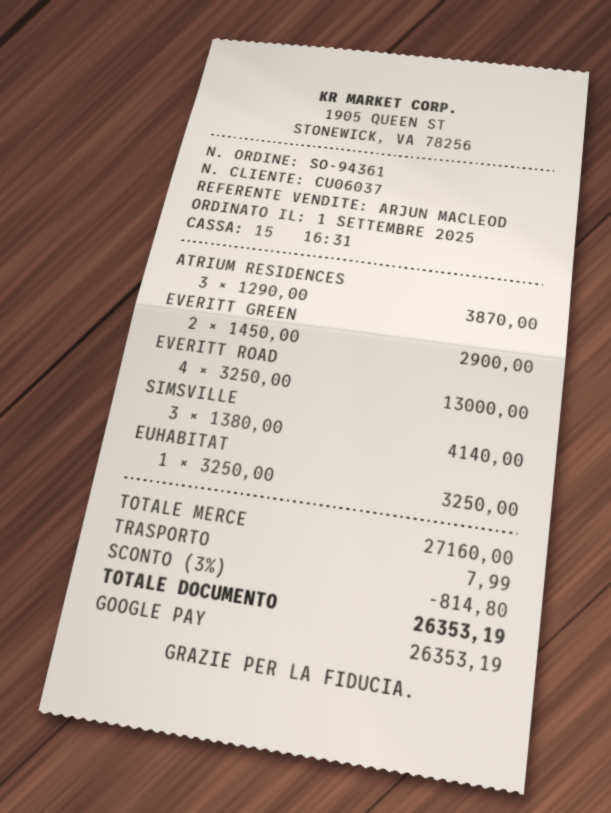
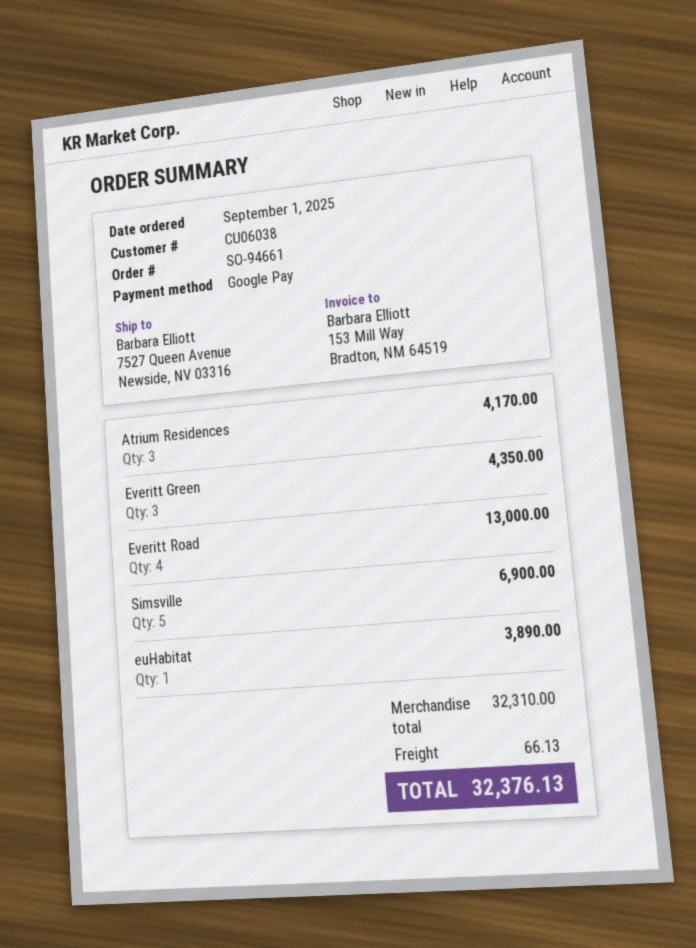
order number: SO-94361 -> SO-94661
customer number: CU06037 -> CU06038
ATRIUM RESIDENCES: 3 for 3870.00 -> 3 for 4170.00
EVERITT GREEN: 2 for 2900.00 -> 3 for 4350.00
SIMSVILLE: 3 for 4140.00 -> 5 for 6900.00
EUHABITAT: 1 for 3250.00 -> 1 for 3890.00
subtotal: 27160.00 -> 32310.00
discount: 3% = 814.80 -> none
shipping: 7.99 -> 66.13
total: 26353.19 -> 32376.13

